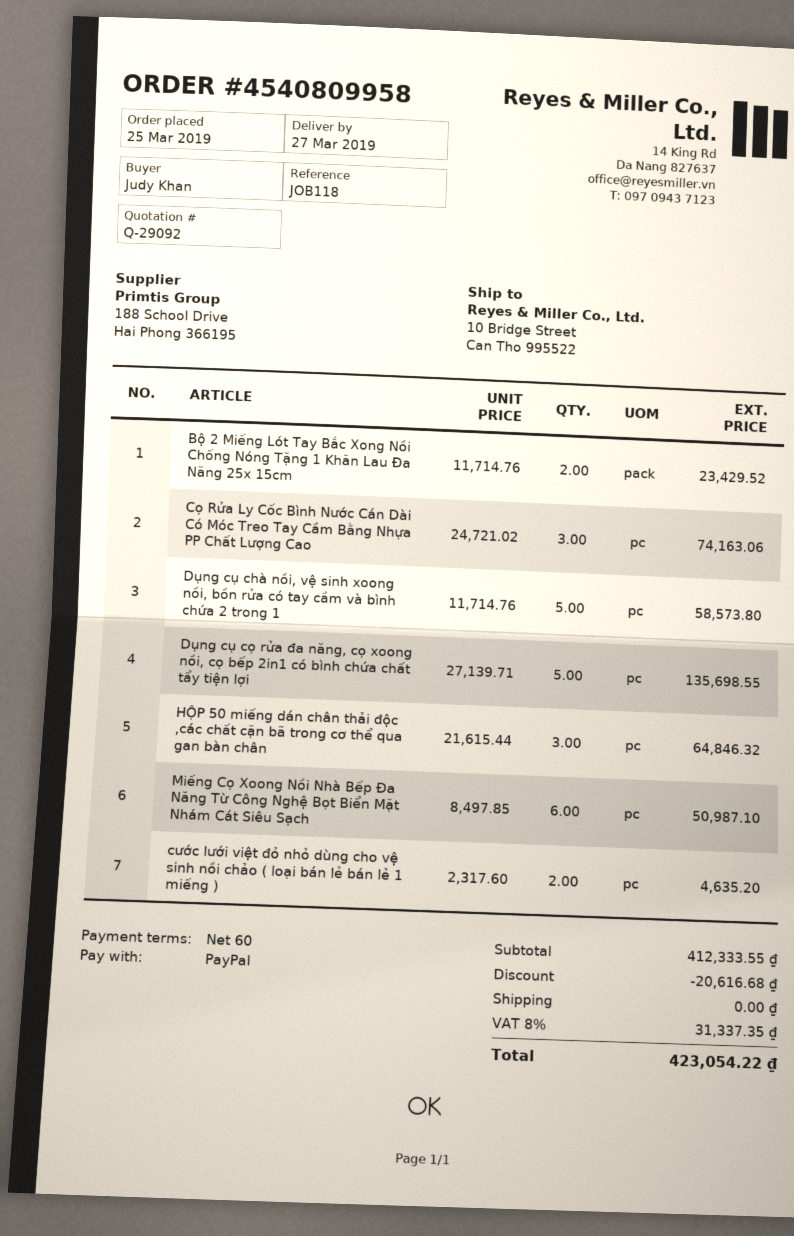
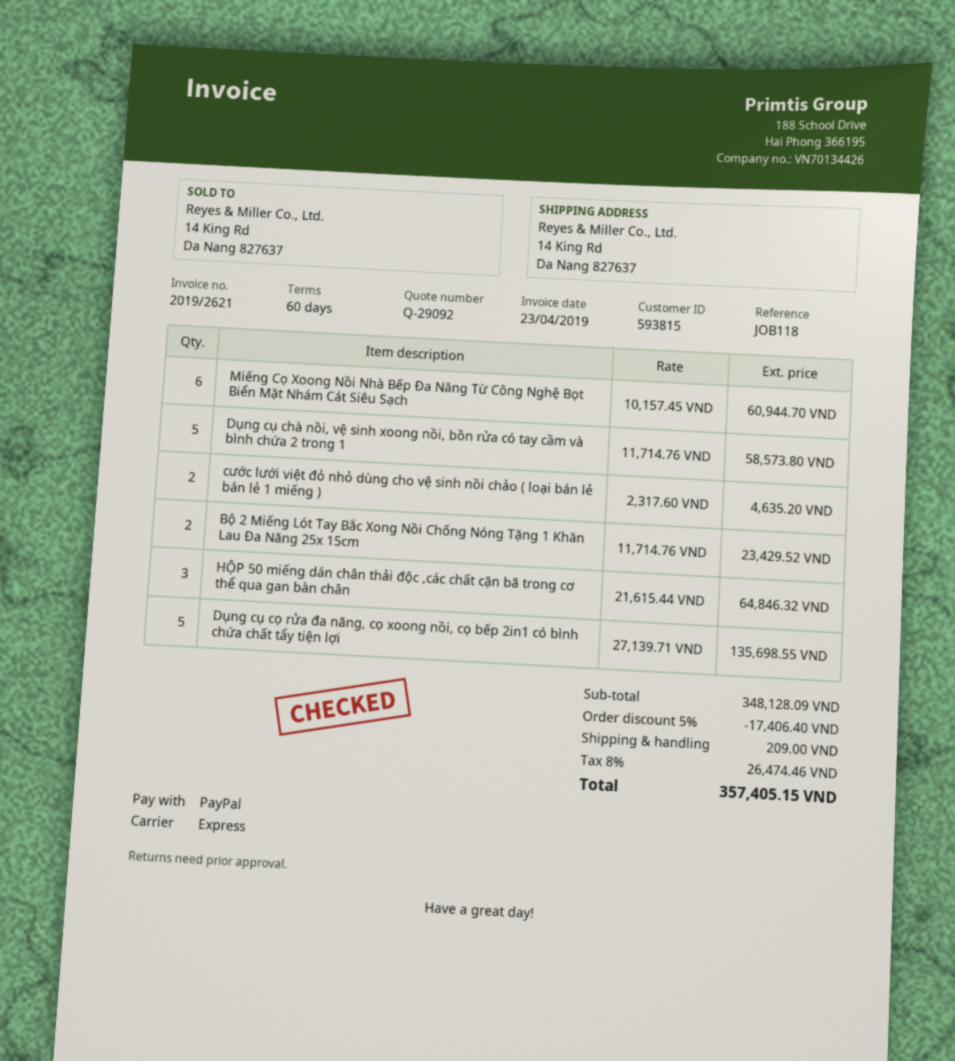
ship to: 10 Bridge Street, Can Tho 995522 -> 14 King Rd, Da Nang 827637
Cọ Rửa Ly Cốc Bình Nước Cán Dài Có Móc Treo Tay Cầm Bằng Nhựa PP Chất Lượng Cao: 3 x 24721.02 = 74163.06 -> none
Miếng Cọ Xoong Nồi Nhà Bếp Đa Năng Từ Công Nghệ Bọt Biển Mặt Nhám Cát Siêu Sạch: 6 x 8497.85 = 50987.10 -> 6 x 10157.45 = 60944.70
subtotal: 412333.55 -> 348128.09
discount: 20616.68 -> 17406.40
shipping: 0.00 -> 209.00
tax: 8% = 31337.35 -> 8% = 26474.46
total: 423054.22 -> 357405.15

